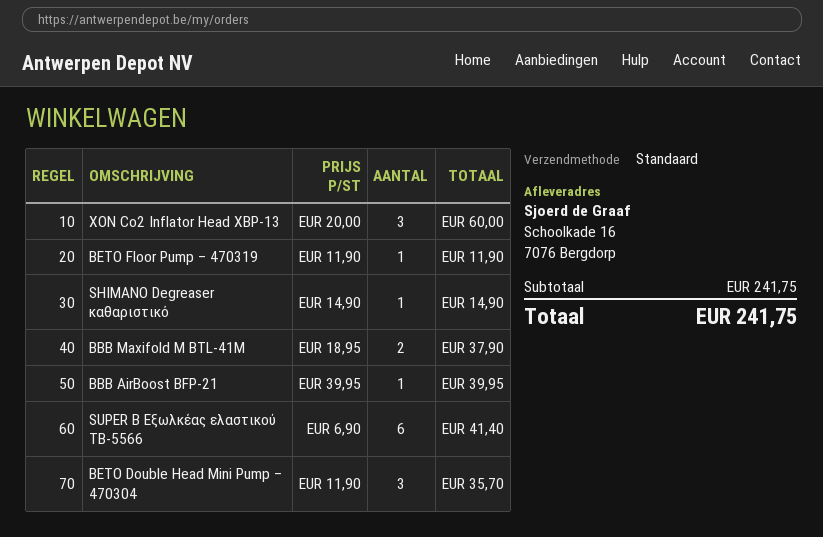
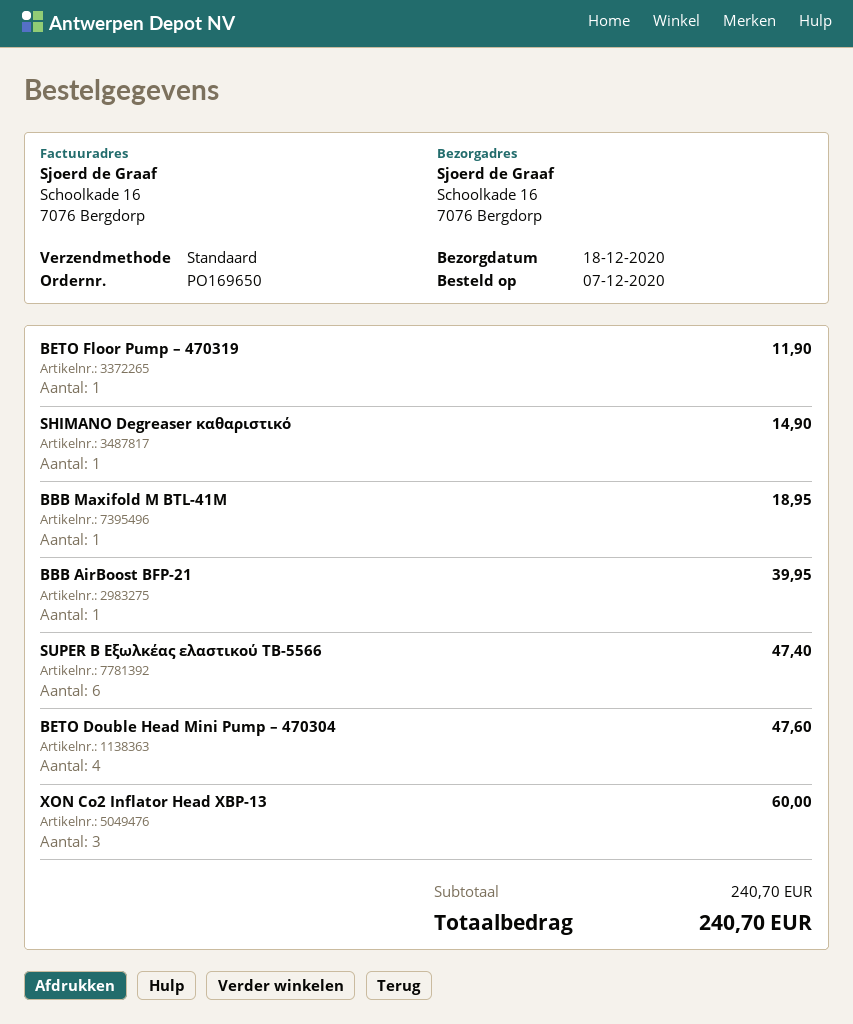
BBB Maxifold M BTL-41M: 2 for 37.90 -> 1 for 18.95
SUPER B Εξωλκέας ελαστικού TB-5566: 6 for 41.40 -> 6 for 47.40
BETO Double Head Mini Pump – 470304: 3 for 35.70 -> 4 for 47.60
subtotal: 241.75 -> 240.70
total: 241.75 -> 240.70

